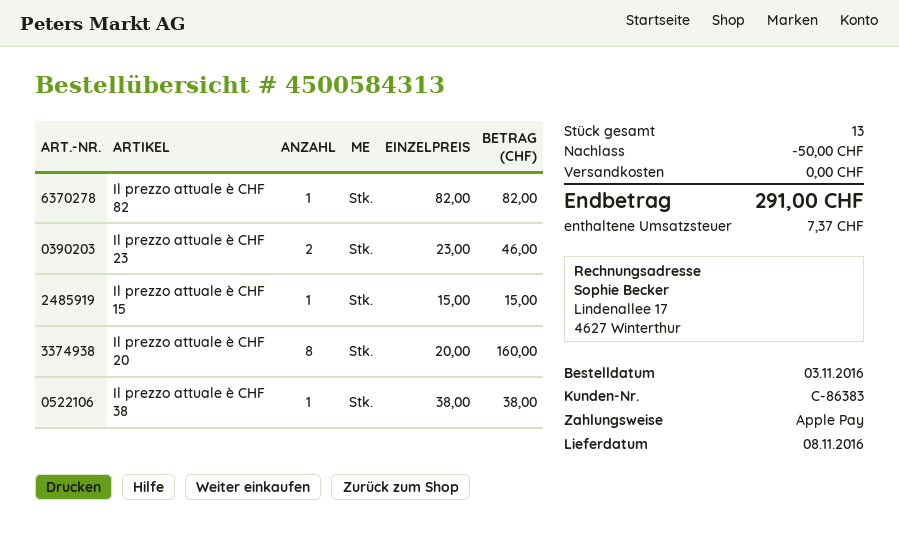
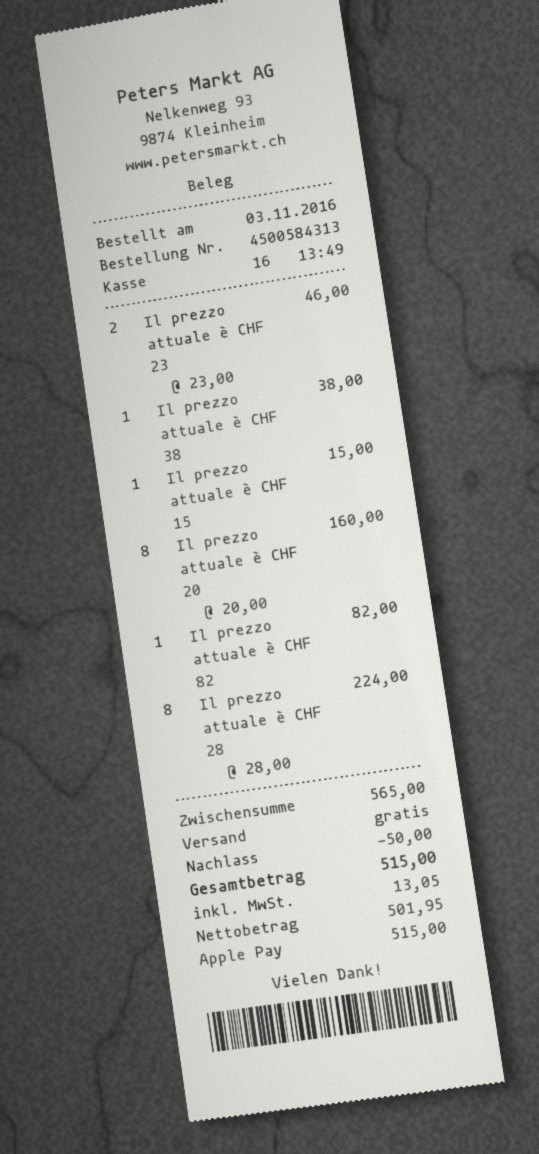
Il prezzo attuale è CHF 28: none -> 8 x 28.00 = 224.00
tax: 7.37 -> 13.05
total: 291.00 -> 515.00

